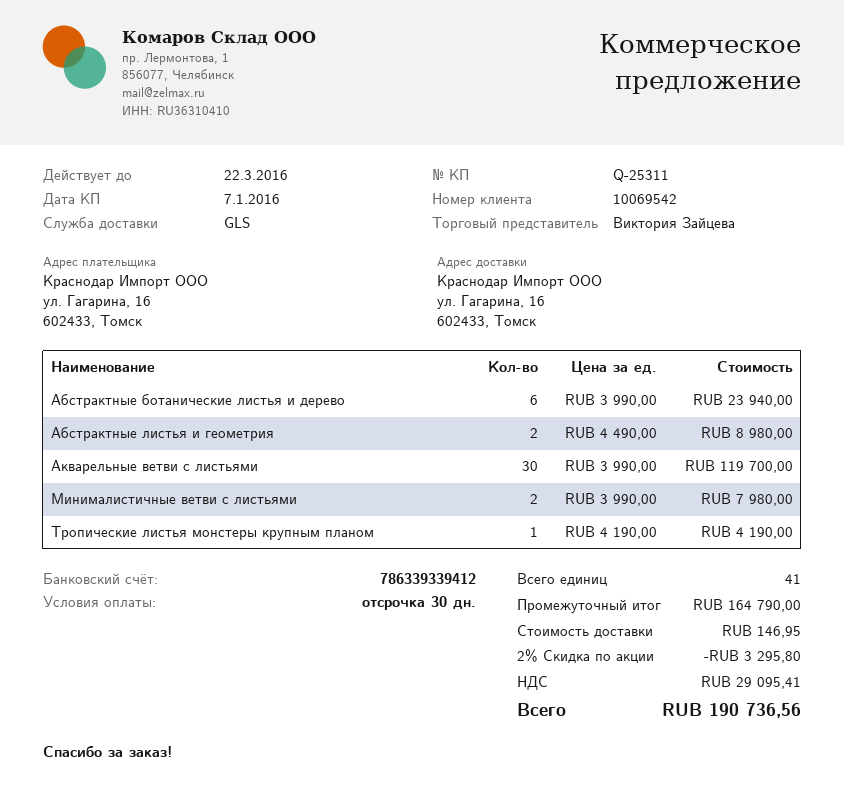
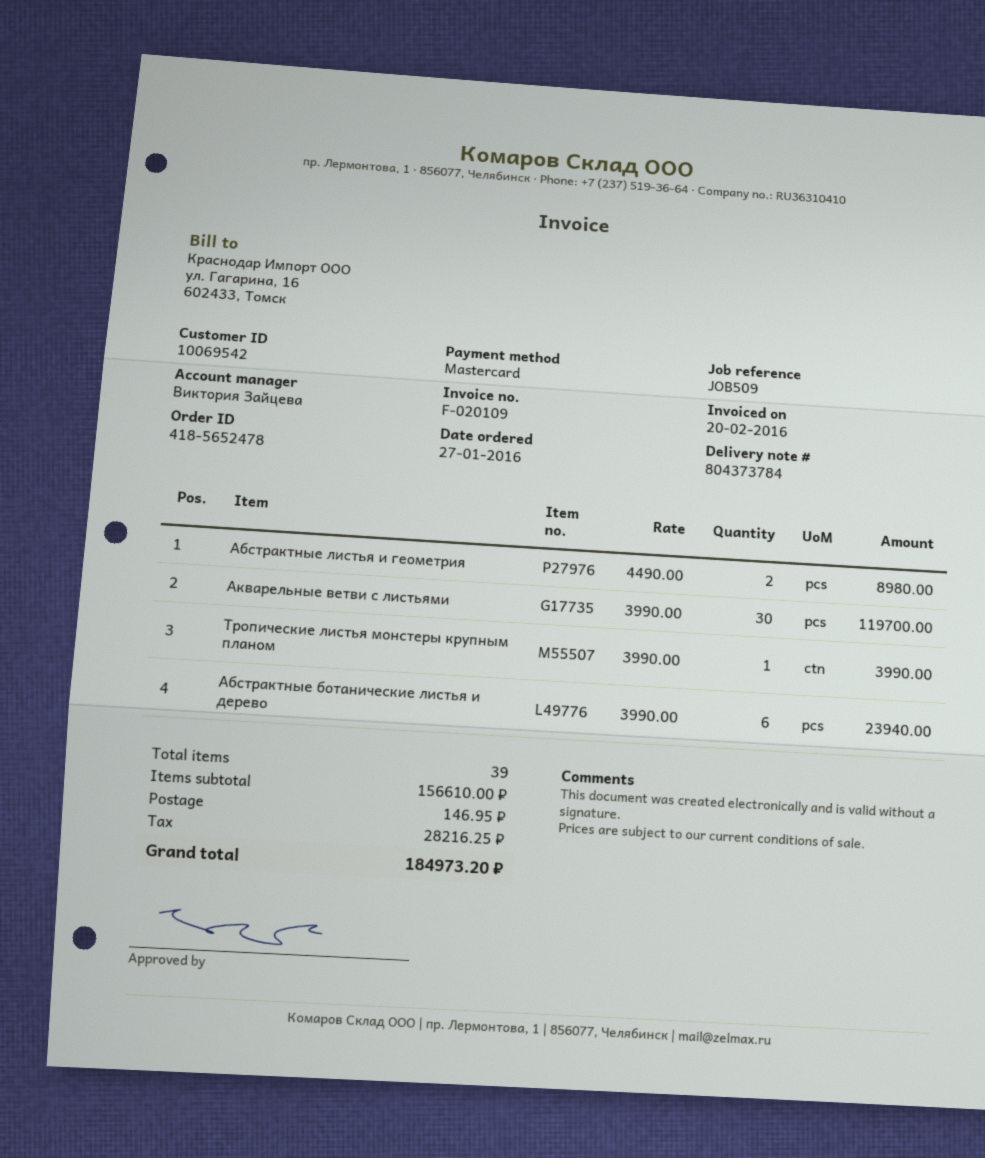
Минималистичные ветви с листьями: 2 x 3990.00 = 7980.00 -> none
Тропические листья монстеры крупным планом: 1 x 4190.00 = 4190.00 -> 1 x 3990.00 = 3990.00
total quantity: 41 -> 39
subtotal: 164790.00 -> 156610.00
discount: 2% = 3295.80 -> none
tax: 29095.41 -> 28216.25
total: 190736.56 -> 184973.20

